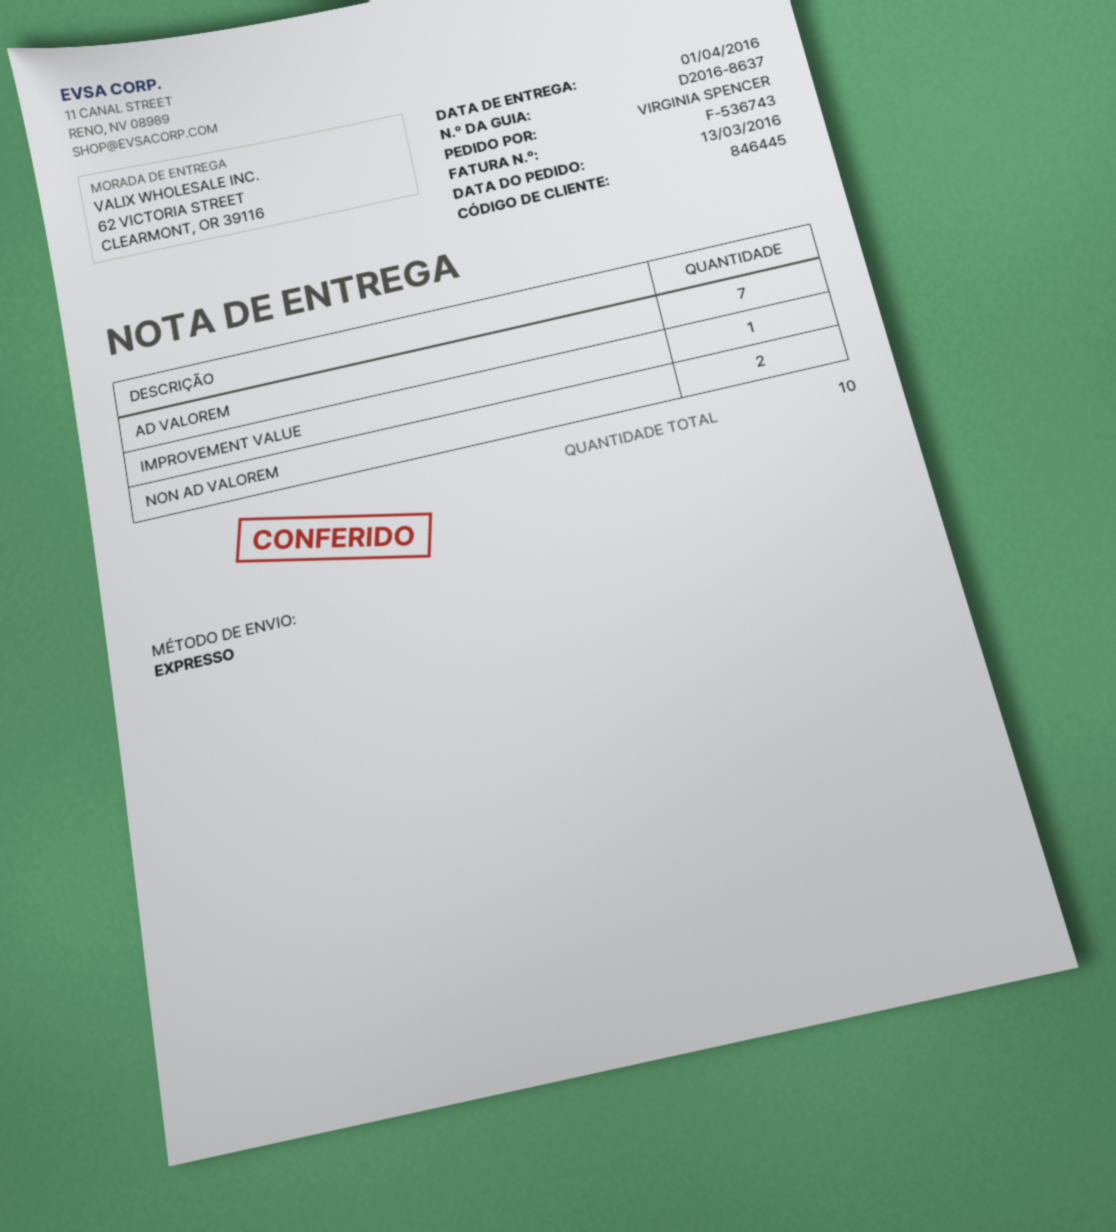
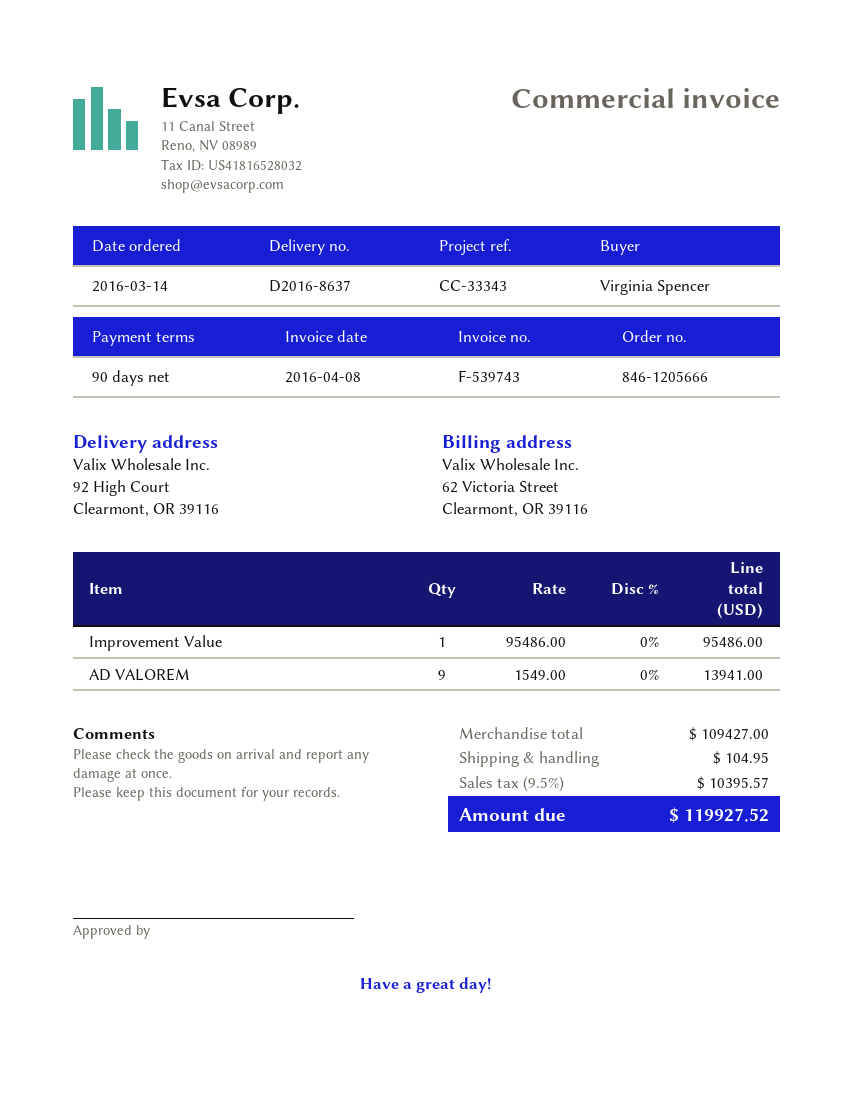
order date: 2016-03-13 -> 2016-03-14
invoice number: F-536743 -> F-539743
ship to: 62 VICTORIA STREET, CLEARMONT, OR 39116 -> 92 High Court, Clearmont, OR 39116
AD VALOREM: 7 -> 9
NON AD VALOREM: 2 -> none

